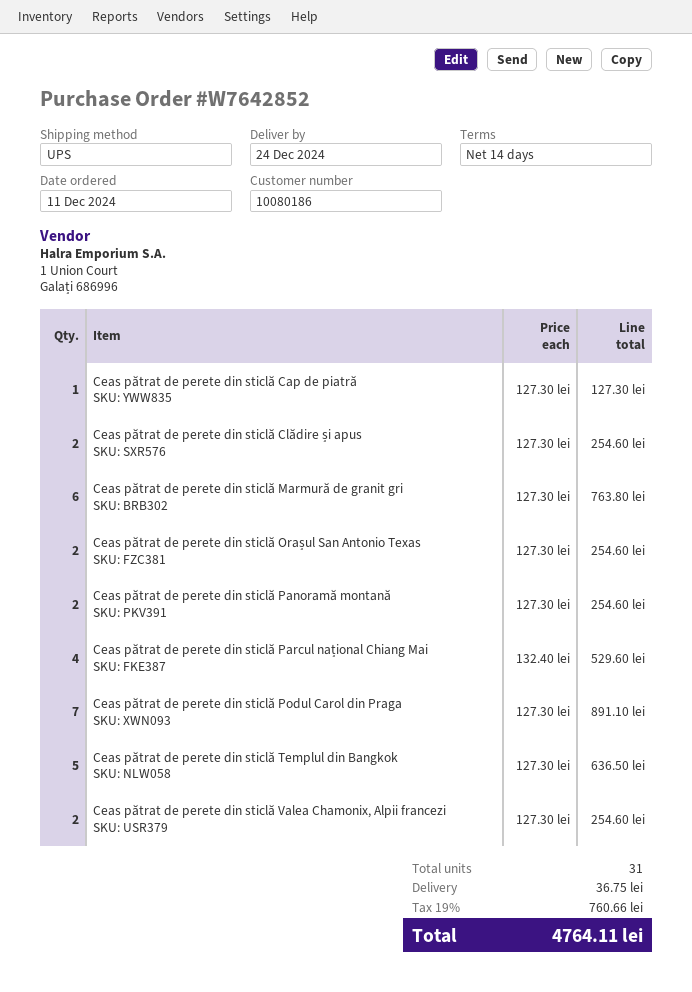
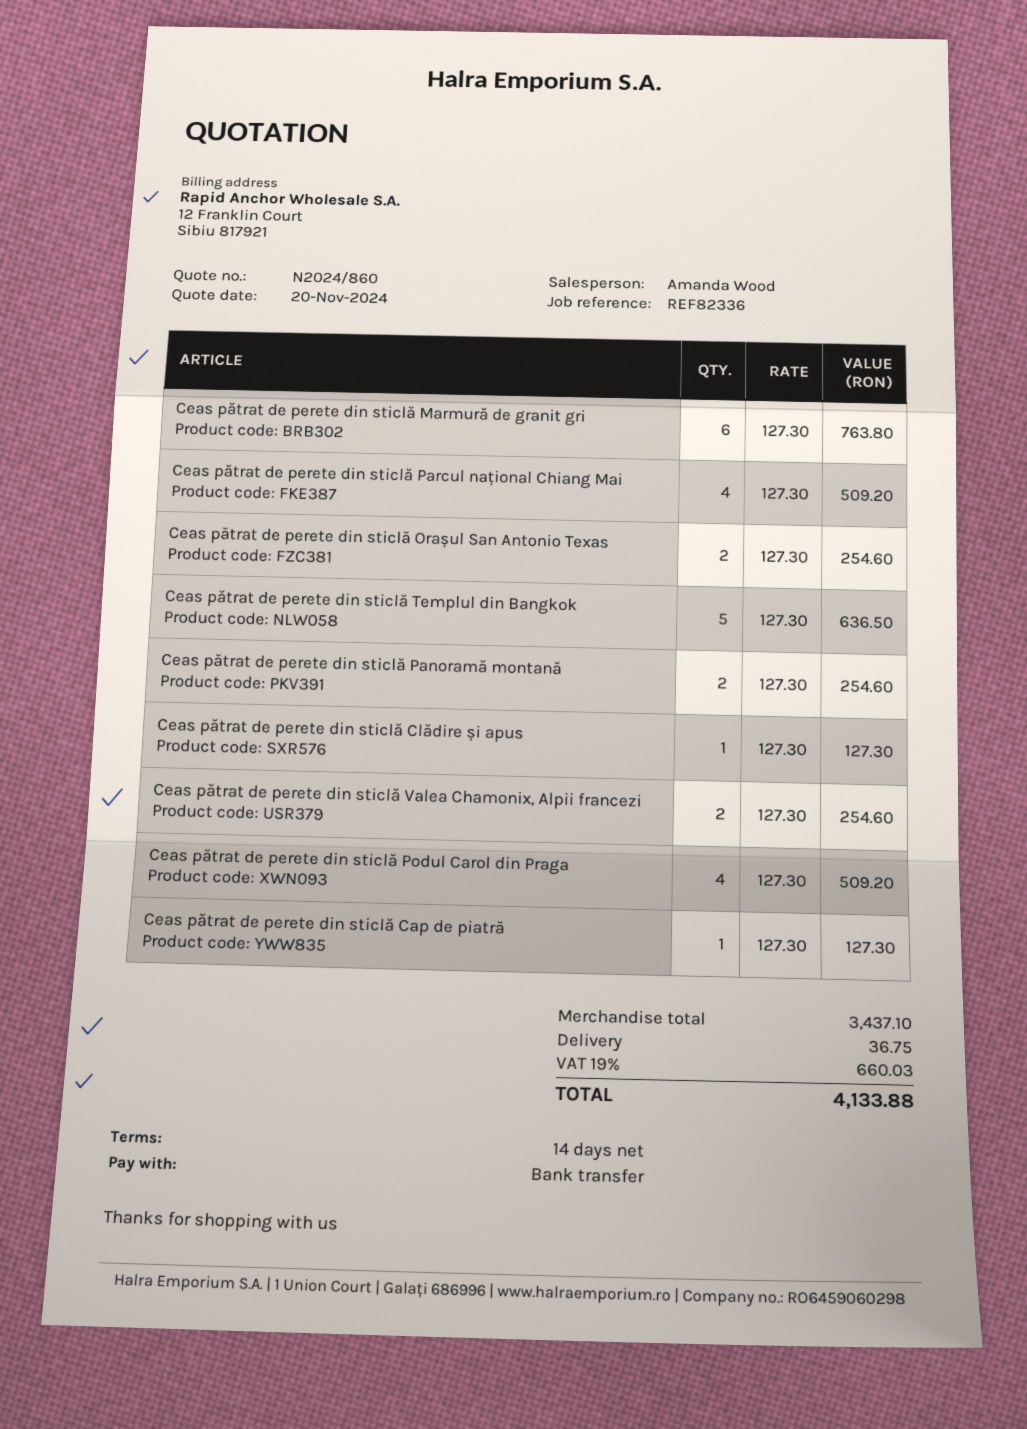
Ceas pătrat de perete din sticlă Clădire și apus: 2 x 127.30 = 254.60 -> 1 x 127.30 = 127.30
Ceas pătrat de perete din sticlă Parcul național Chiang Mai: 4 x 132.40 = 529.60 -> 4 x 127.30 = 509.20
Ceas pătrat de perete din sticlă Podul Carol din Praga: 7 x 127.30 = 891.10 -> 4 x 127.30 = 509.20
tax: 19% = 760.66 -> 19% = 660.03
total: 4764.11 -> 4133.88

